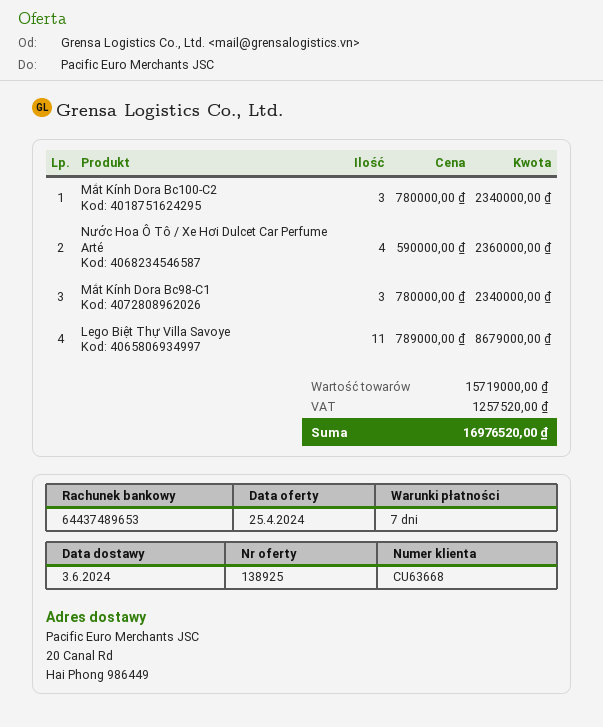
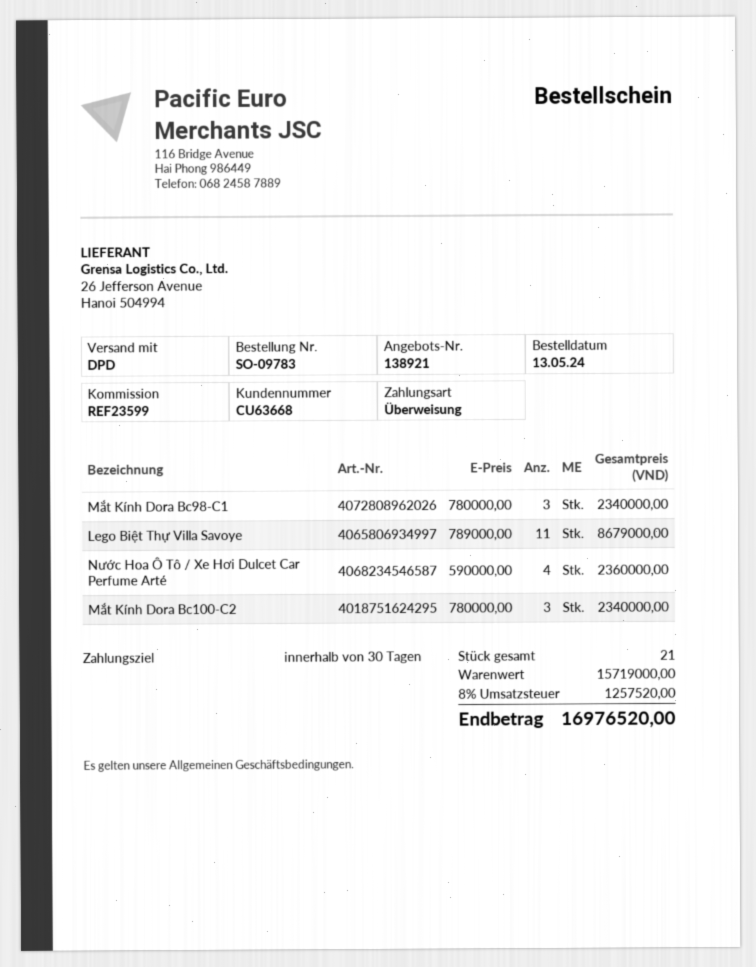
quote number: 138925 -> 138921
payment terms: 7 days -> 30 days

